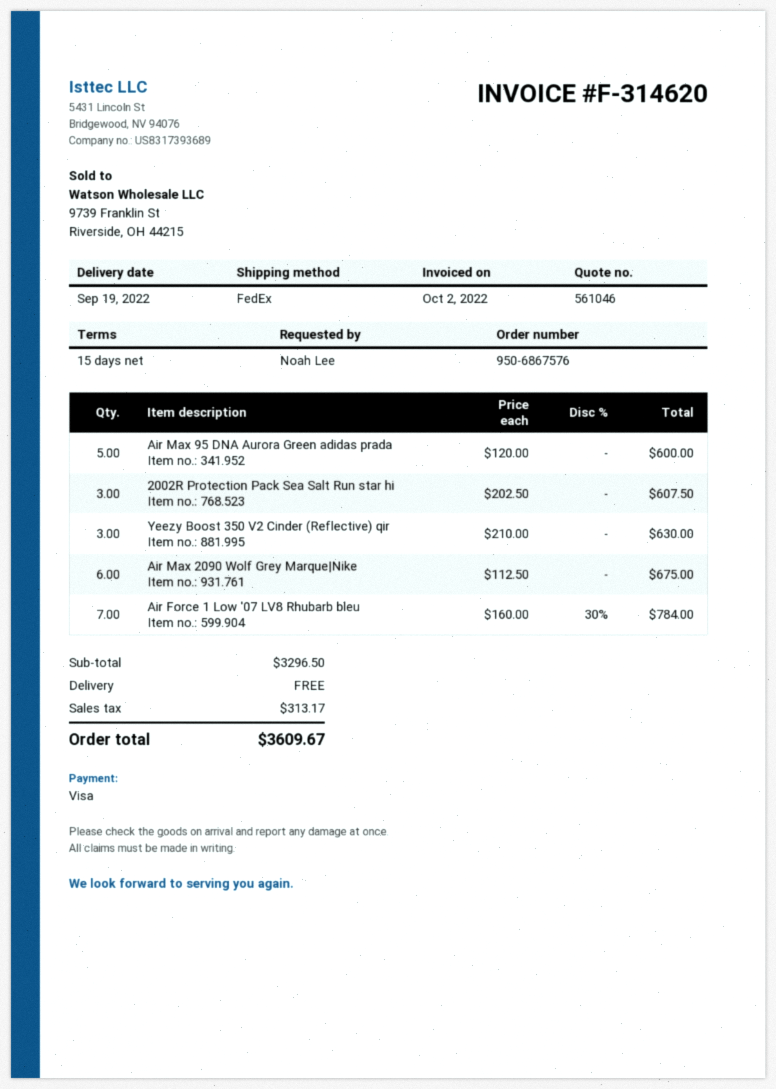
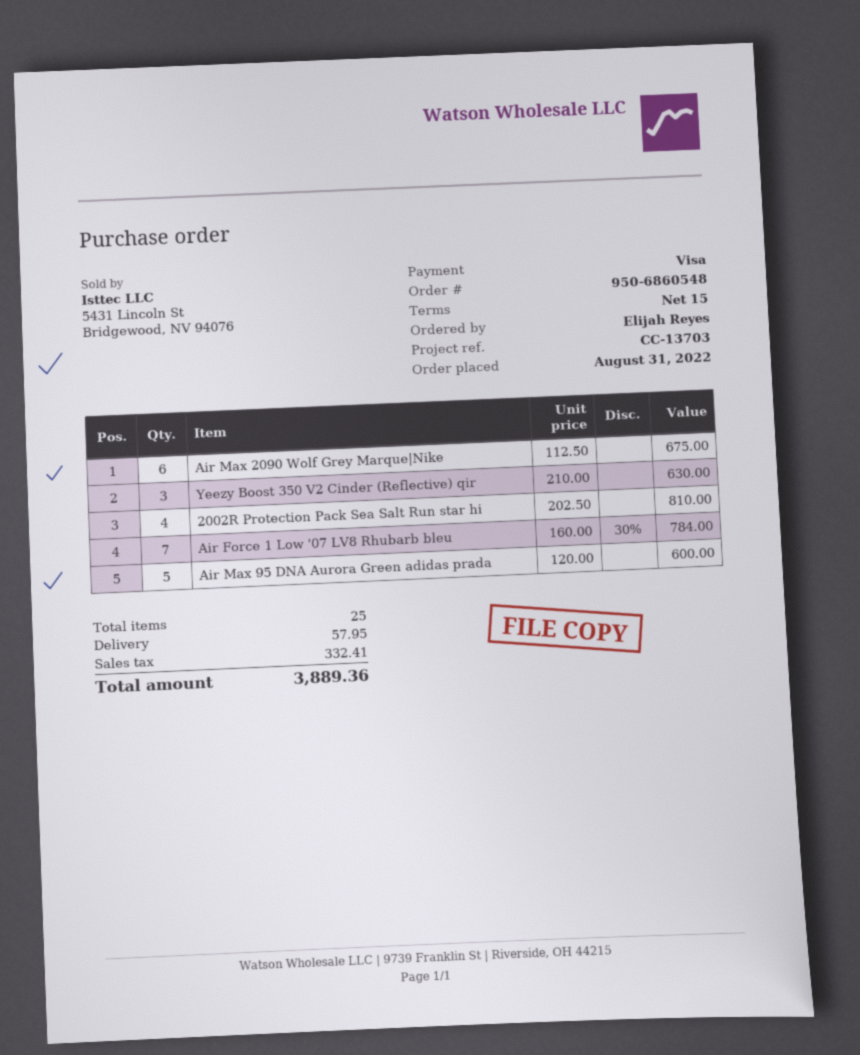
order number: 950-6867576 -> 950-6860548
ordered by: Noah Lee -> Elijah Reyes
2002R Protection Pack Sea Salt Run star hi: 3 x 202.50 = 607.50 -> 4 x 202.50 = 810.00
shipping: 0.00 -> 57.95
tax: 313.17 -> 332.41
total: 3609.67 -> 3889.36

